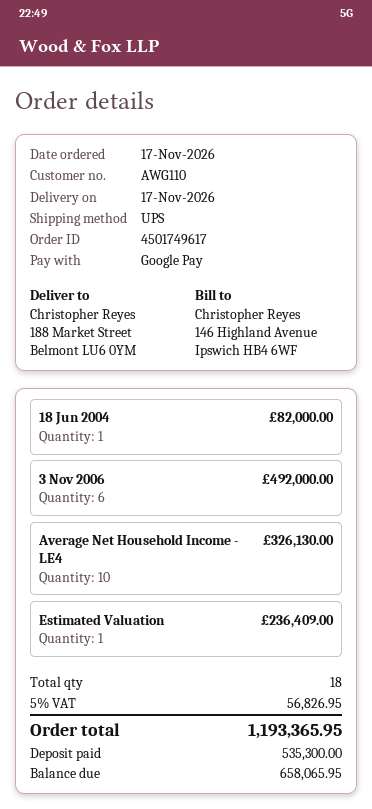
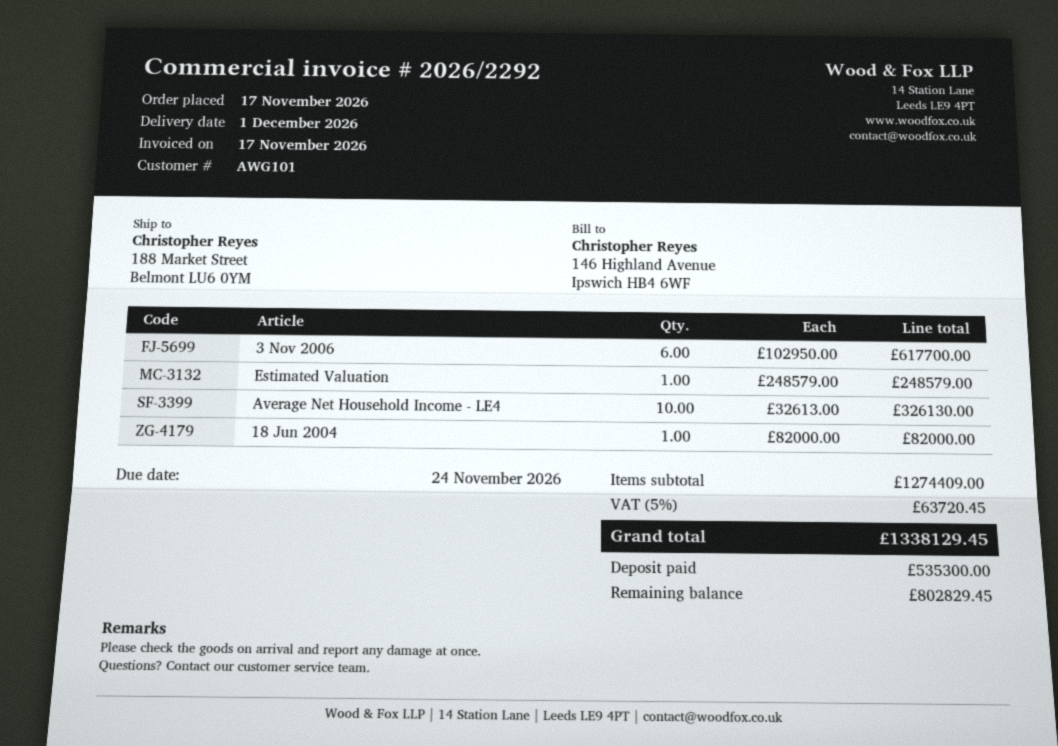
delivery date: 2026-11-17 -> 2026-12-01
customer number: AWG110 -> AWG101
3 Nov 2006: 6 for 492000.00 -> 6 for 617700.00
Estimated Valuation: 1 for 236409.00 -> 1 for 248579.00
tax: 5% = 56826.95 -> 5% = 63720.45
total: 1193365.95 -> 1338129.45
balance: 658065.95 -> 802829.45

